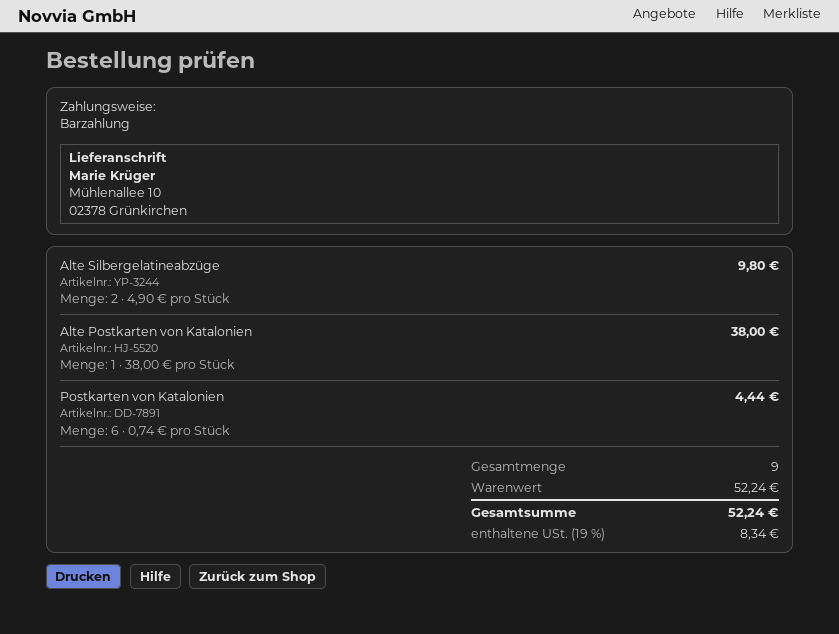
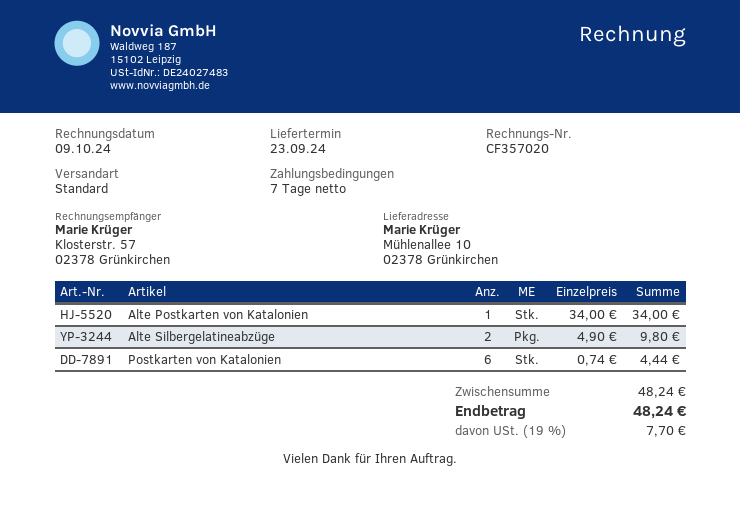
Alte Postkarten von Katalonien: 1 x 38.00 = 38.00 -> 1 x 34.00 = 34.00
subtotal: 52.24 -> 48.24
tax: 19% = 8.34 -> 19% = 7.70
total: 52.24 -> 48.24

